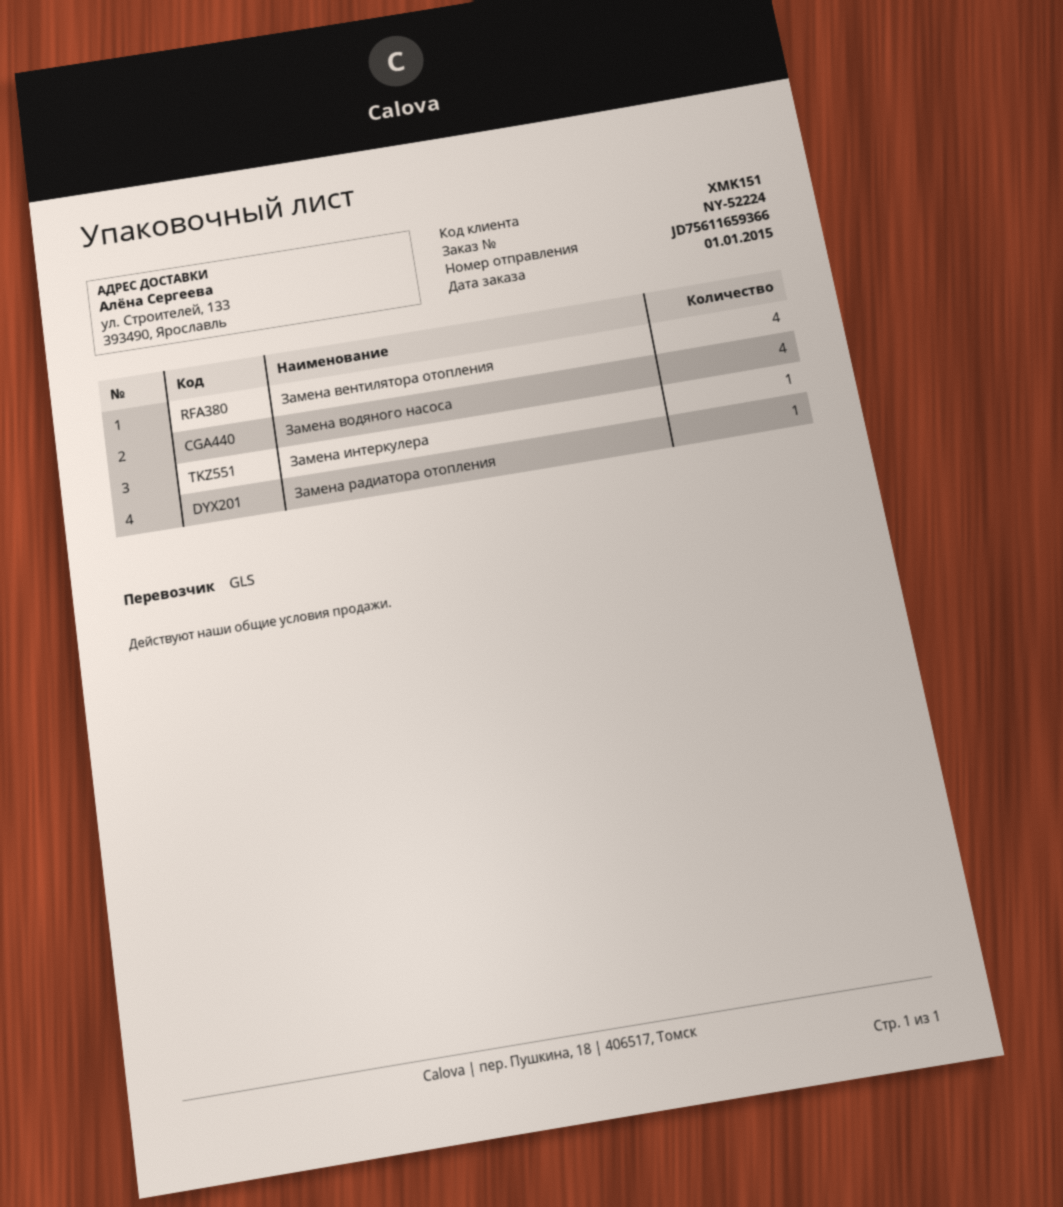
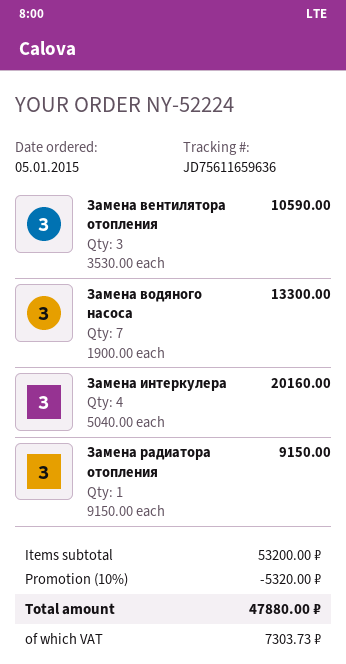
order date: 2015-01-01 -> 2015-01-05
tracking number: JD75611659366 -> JD75611659636
Замена вентилятора отопления: 4 -> 3
Замена водяного насоса: 4 -> 7
Замена интеркулера: 1 -> 4

